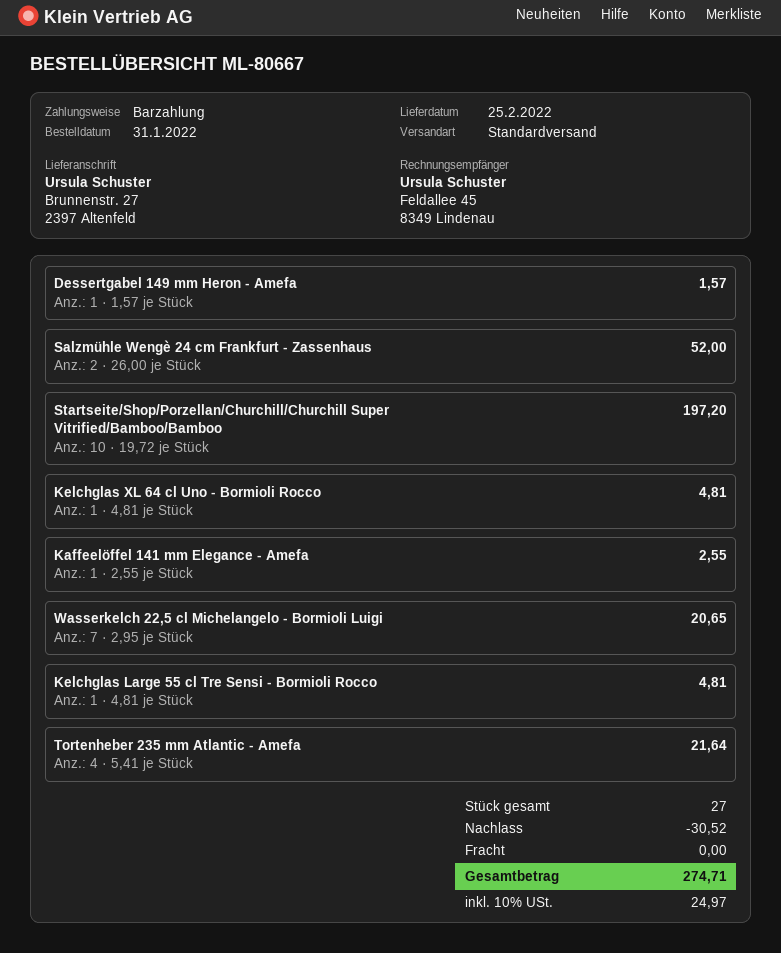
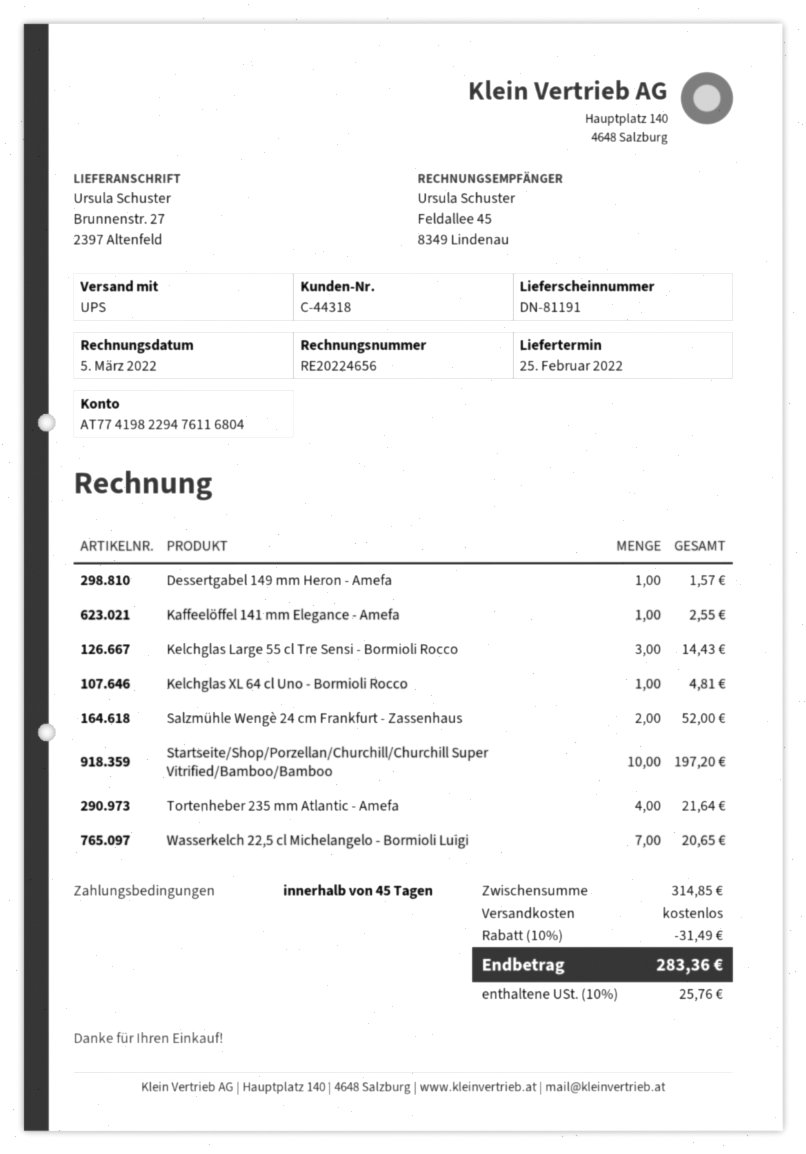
shipping method: standard -> UPS
Kelchglas Large 55 cl Tre Sensi - Bormioli Rocco: 1 for 4.81 -> 3 for 14.43
discount: 30.52 -> 31.49
tax: 10% = 24.97 -> 10% = 25.76
total: 274.71 -> 283.36

